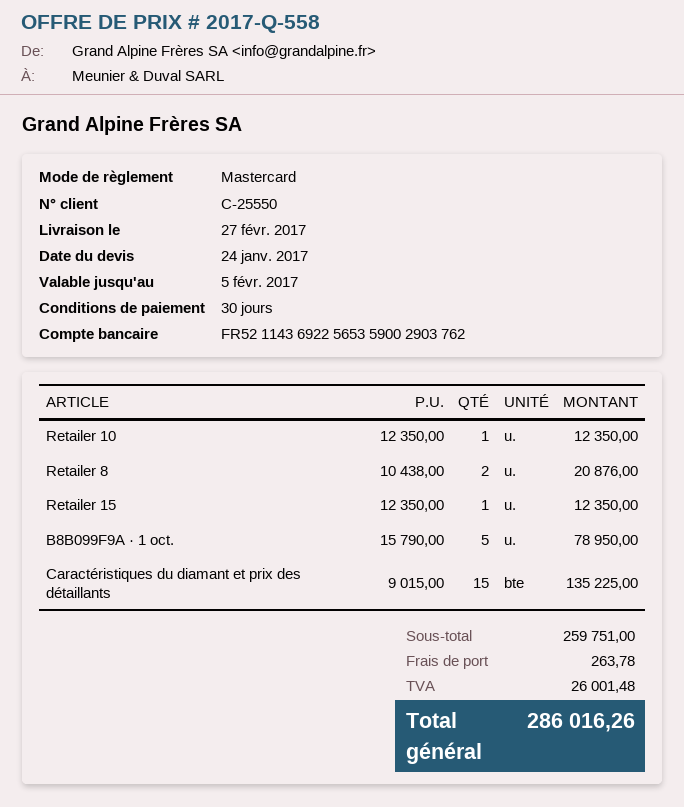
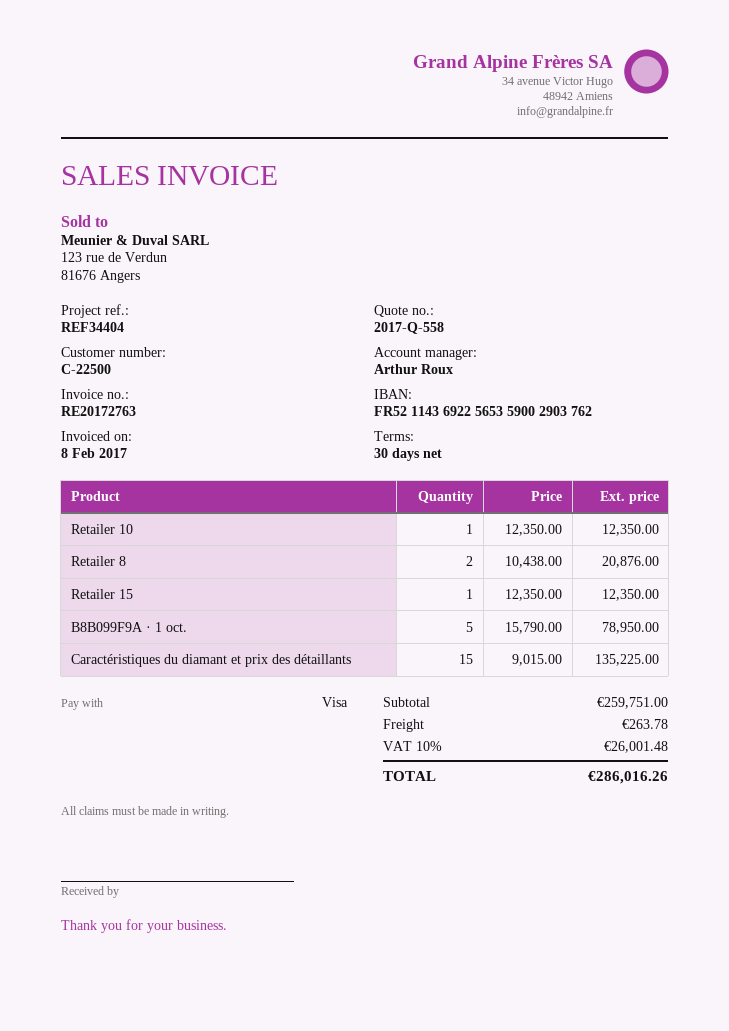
customer number: C-25550 -> C-22500
payment method: Mastercard -> Visa

